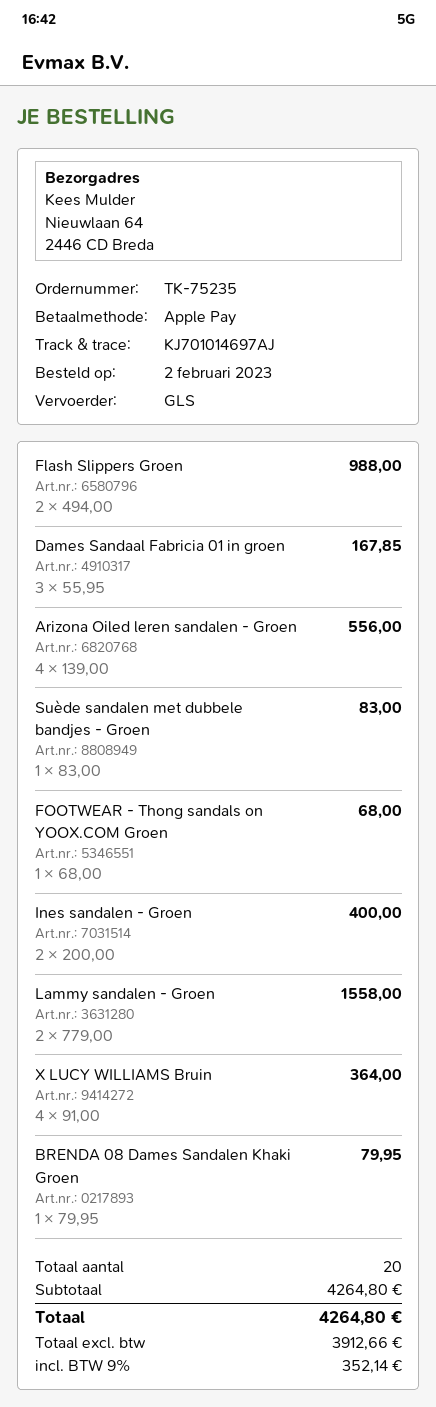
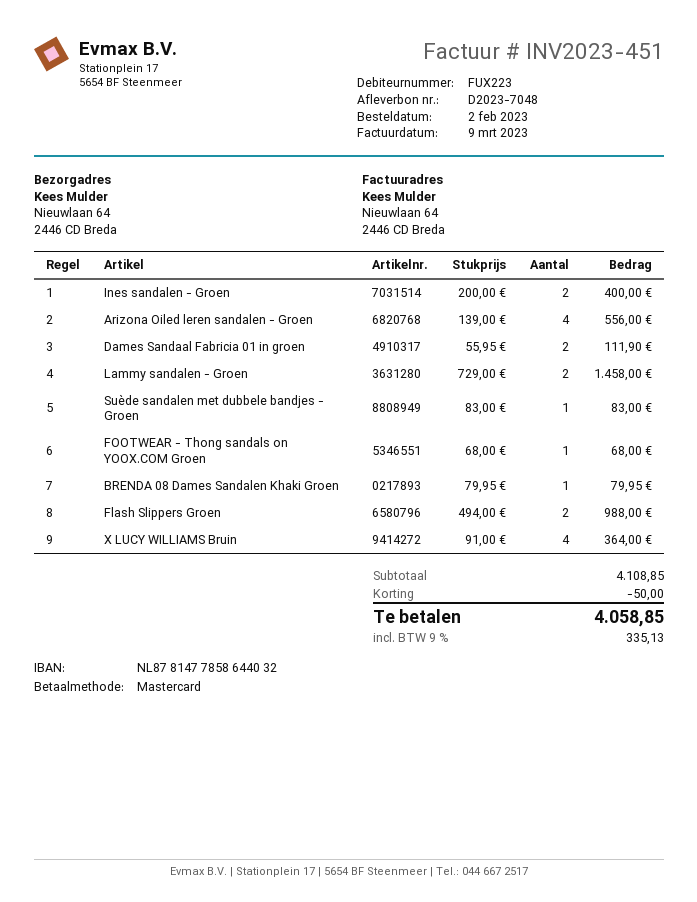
payment method: Apple Pay -> Mastercard
Dames Sandaal Fabricia 01 in groen: 3 x 55.95 = 167.85 -> 2 x 55.95 = 111.90
Lammy sandalen - Groen: 2 x 779.00 = 1558.00 -> 2 x 729.00 = 1458.00
subtotal: 4264.80 -> 4108.85
discount: none -> 50.00
tax: 9% = 352.14 -> 9% = 335.13
total: 4264.80 -> 4058.85

